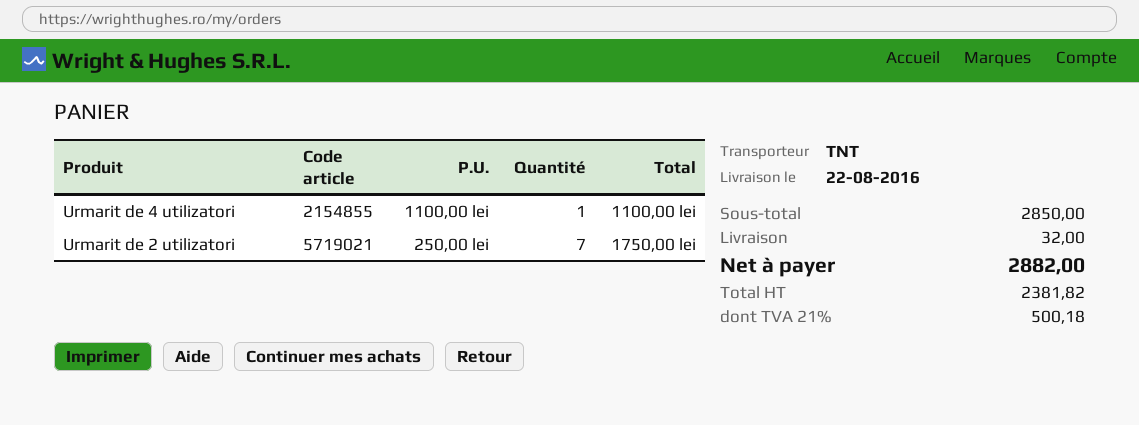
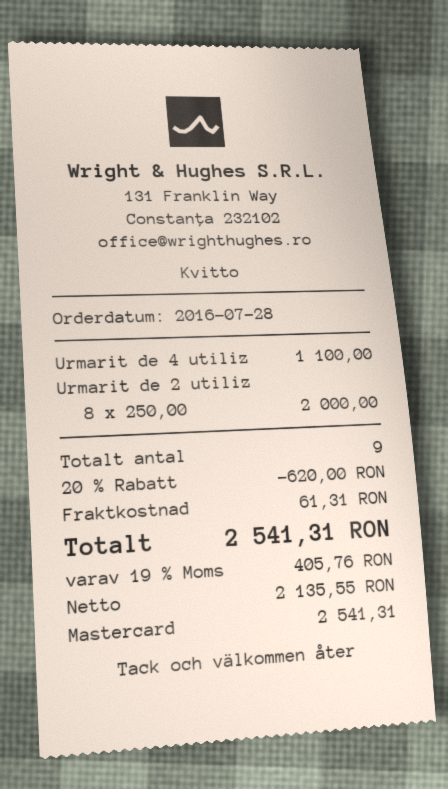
Urmarit de 2 utilizatori: 7 x 250.00 = 1750.00 -> 8 x 250.00 = 2000.00
discount: none -> 20% = 620.00
shipping: 32.00 -> 61.31
net: 2381.82 -> 2135.55
tax: 21% = 500.18 -> 19% = 405.76
total: 2882.00 -> 2541.31

